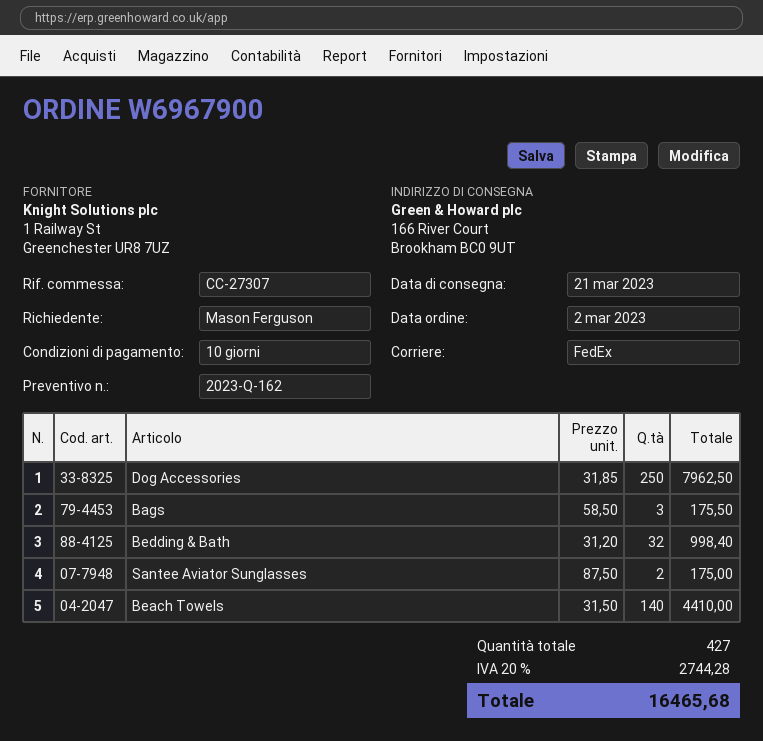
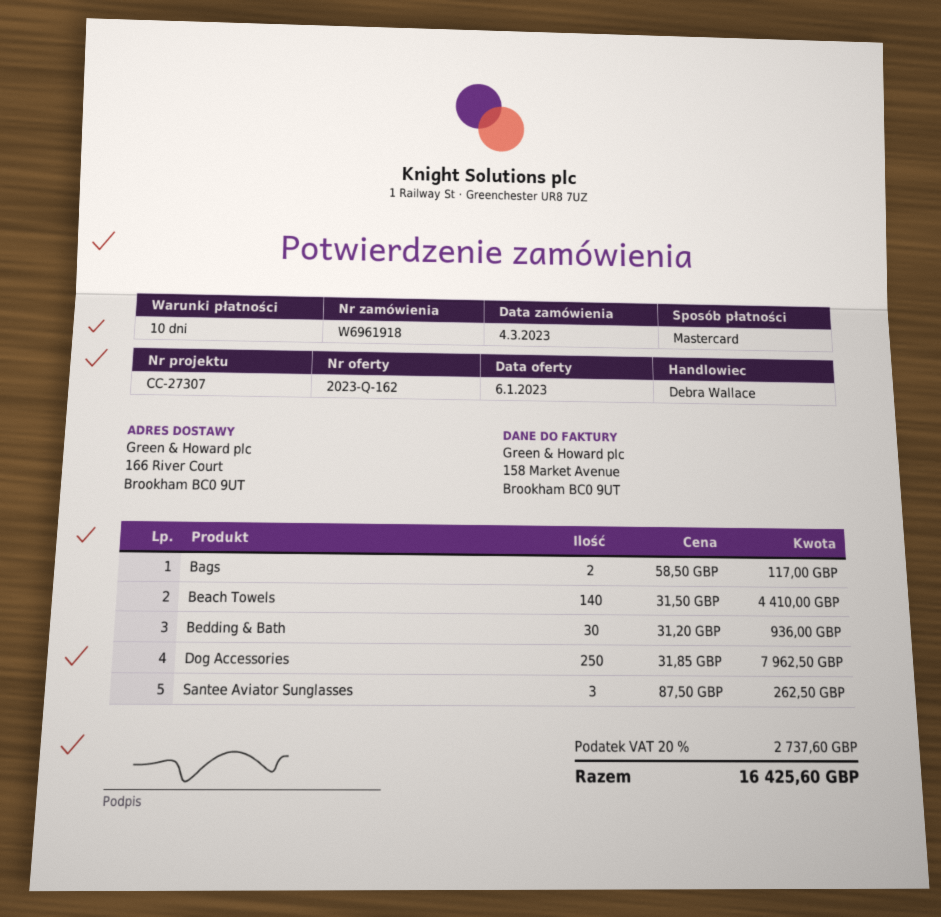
order number: W6967900 -> W6961918
order date: 2023-03-02 -> 2023-03-04
Bags: 3 x 58.50 = 175.50 -> 2 x 58.50 = 117.00
Bedding & Bath: 32 x 31.20 = 998.40 -> 30 x 31.20 = 936.00
Santee Aviator Sunglasses: 2 x 87.50 = 175.00 -> 3 x 87.50 = 262.50
tax: 20% = 2744.28 -> 20% = 2737.60
total: 16465.68 -> 16425.60

